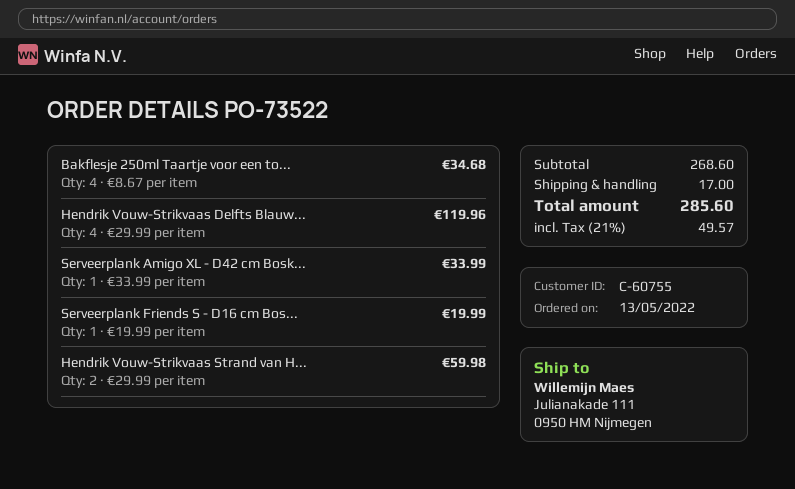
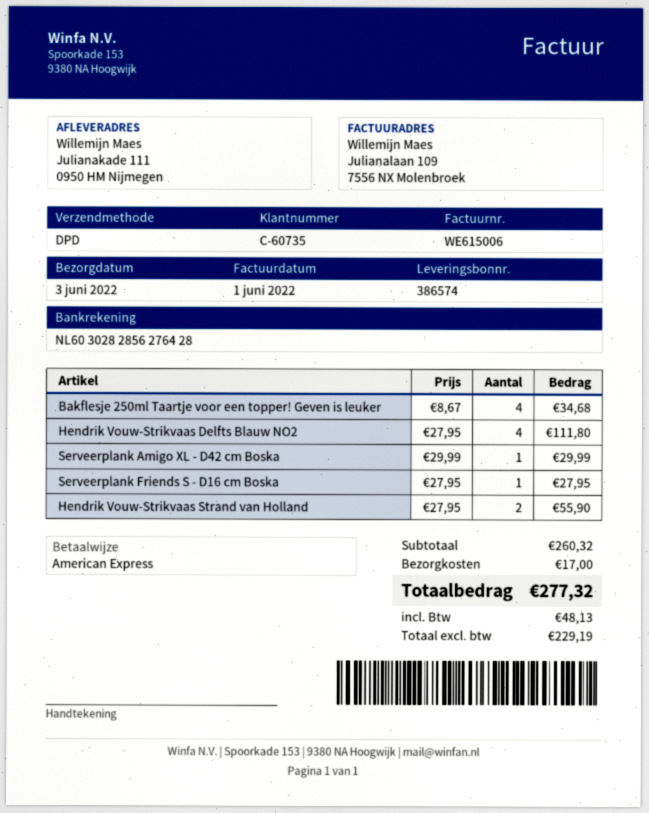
customer number: C-60755 -> C-60735
Hendrik Vouw-Strikvaas Delfts Blauw...: 4 x 29.99 = 119.96 -> 4 x 27.95 = 111.80
Serveerplank Amigo XL - D42 cm Bosk...: 1 x 33.99 = 33.99 -> 1 x 29.99 = 29.99
Serveerplank Friends S - D16 cm Bos...: 1 x 19.99 = 19.99 -> 1 x 27.95 = 27.95
Hendrik Vouw-Strikvaas Strand van H...: 2 x 29.99 = 59.98 -> 2 x 27.95 = 55.90
subtotal: 268.60 -> 260.32
tax: 49.57 -> 48.13
total: 285.60 -> 277.32

